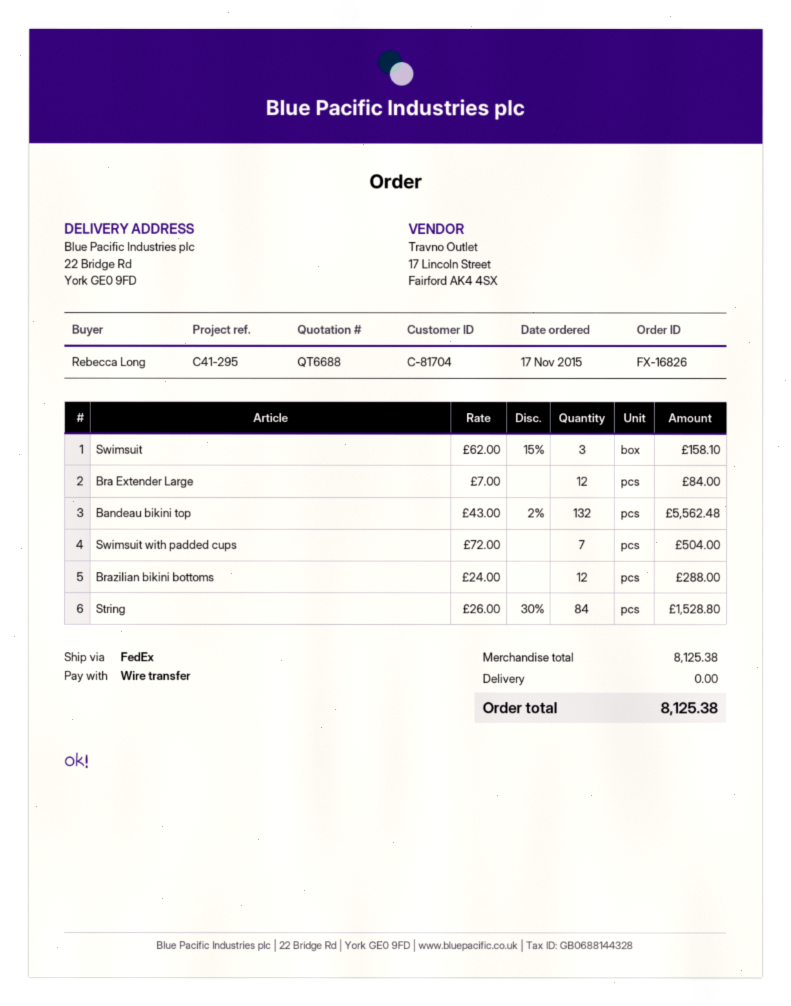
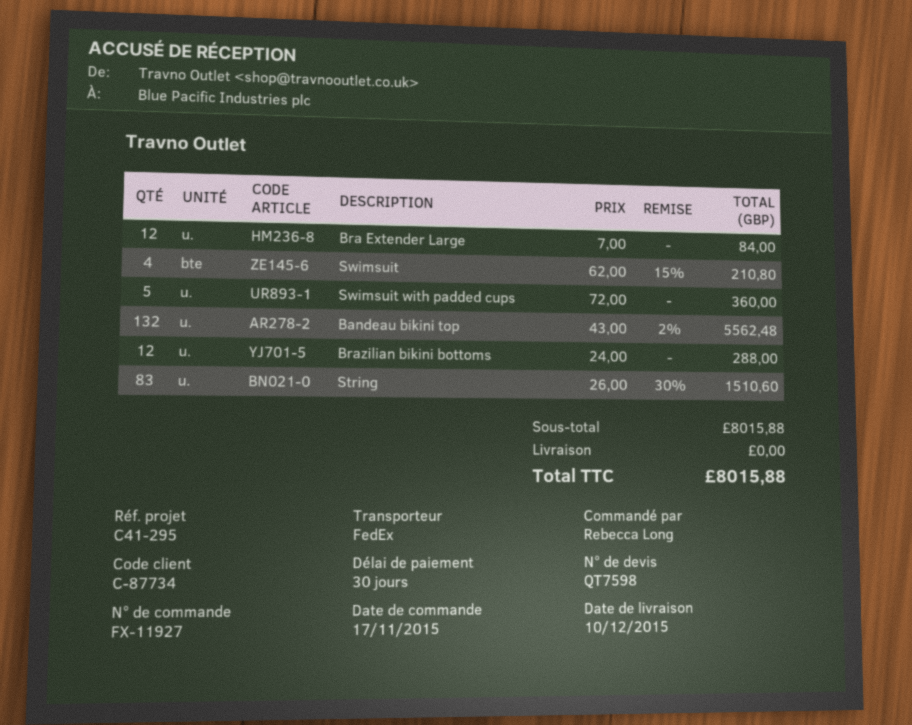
quote number: QT6688 -> QT7598
order number: FX-16826 -> FX-11927
customer number: C-81704 -> C-87734
Swimsuit: 3 x 62.00 - 15% = 158.10 -> 4 x 62.00 - 15% = 210.80
Swimsuit with padded cups: 7 x 72.00 = 504.00 -> 5 x 72.00 = 360.00
String: 84 x 26.00 - 30% = 1528.80 -> 83 x 26.00 - 30% = 1510.60
subtotal: 8125.38 -> 8015.88
total: 8125.38 -> 8015.88

